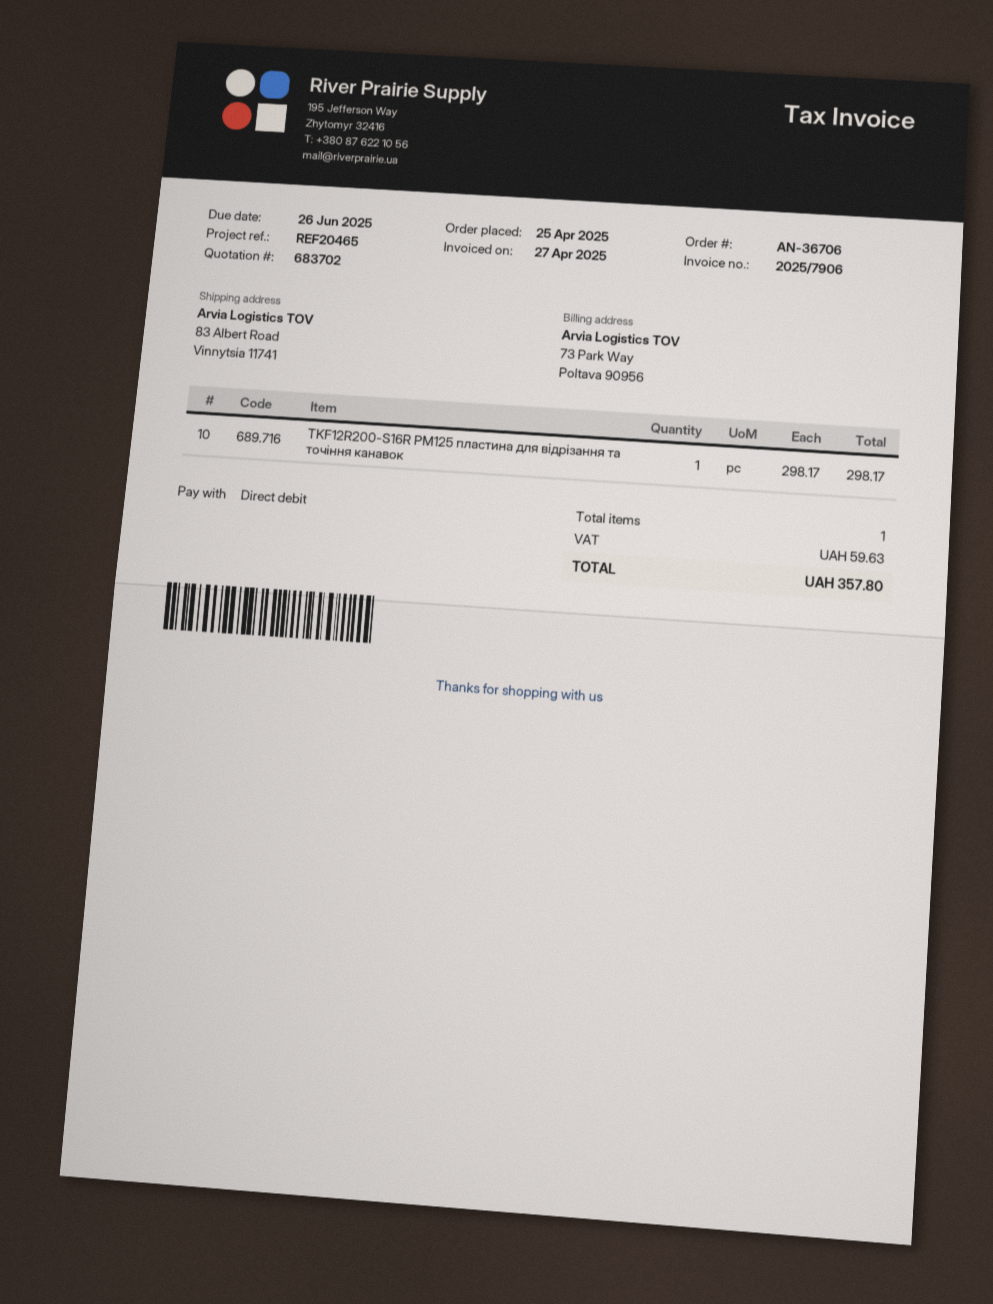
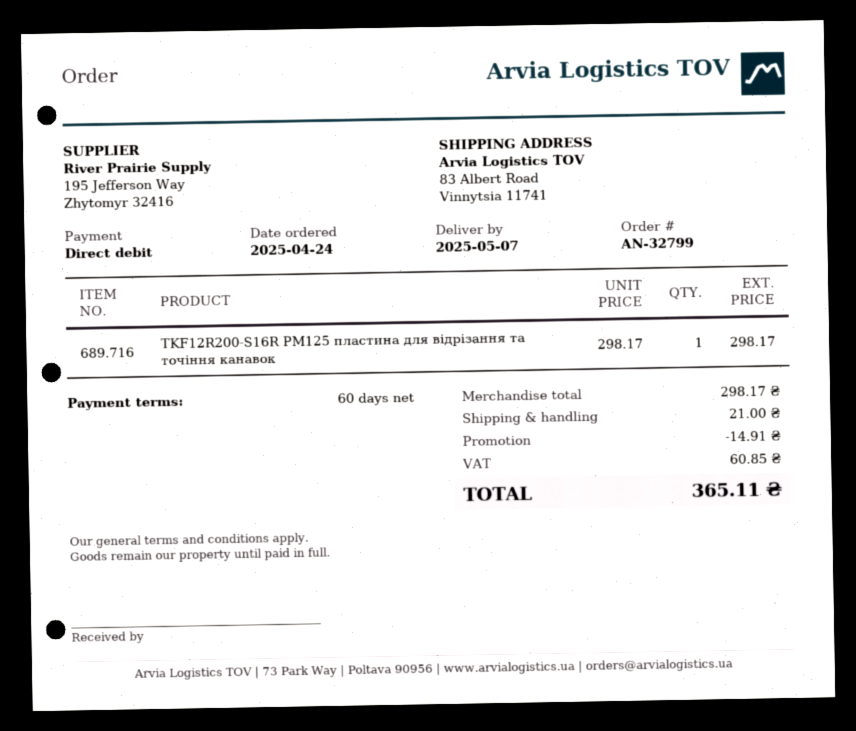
order number: AN-36706 -> AN-32799
order date: 2025-04-25 -> 2025-04-24
discount: none -> 14.91
shipping: none -> 21.00
tax: 59.63 -> 60.85
total: 357.80 -> 365.11

